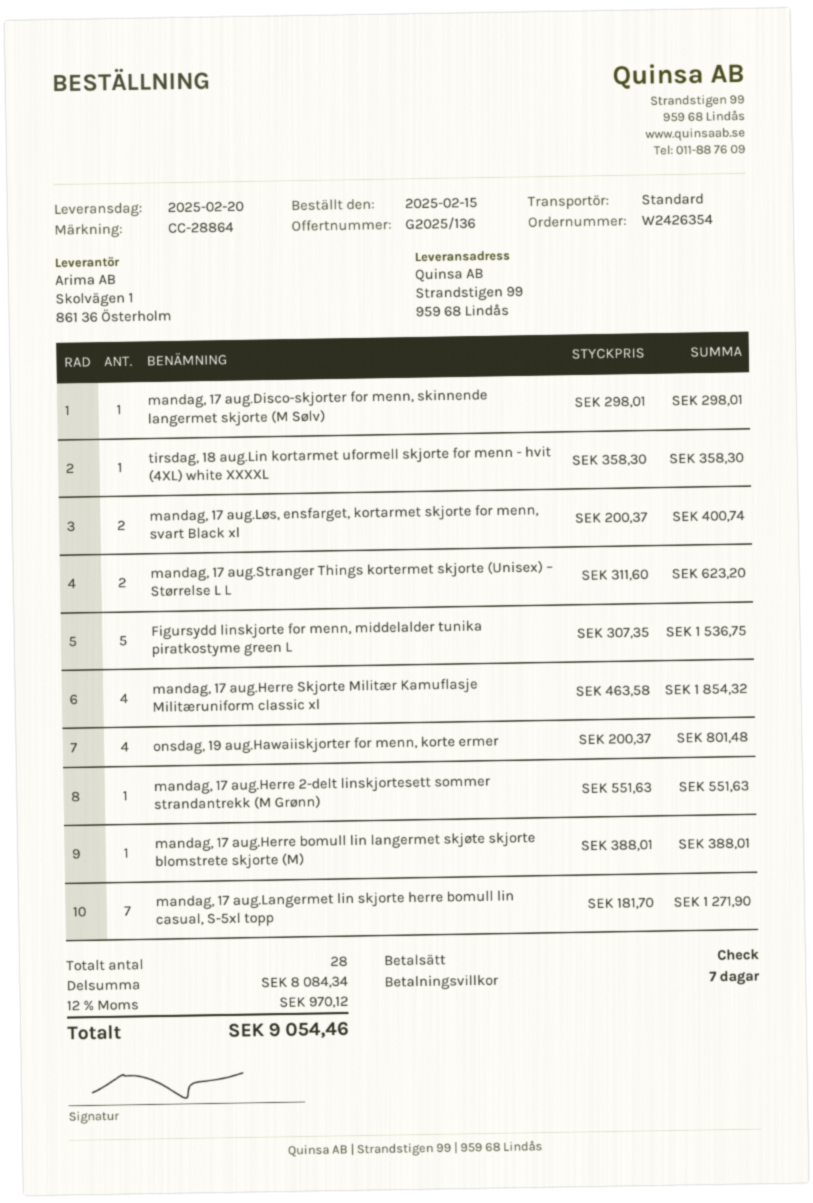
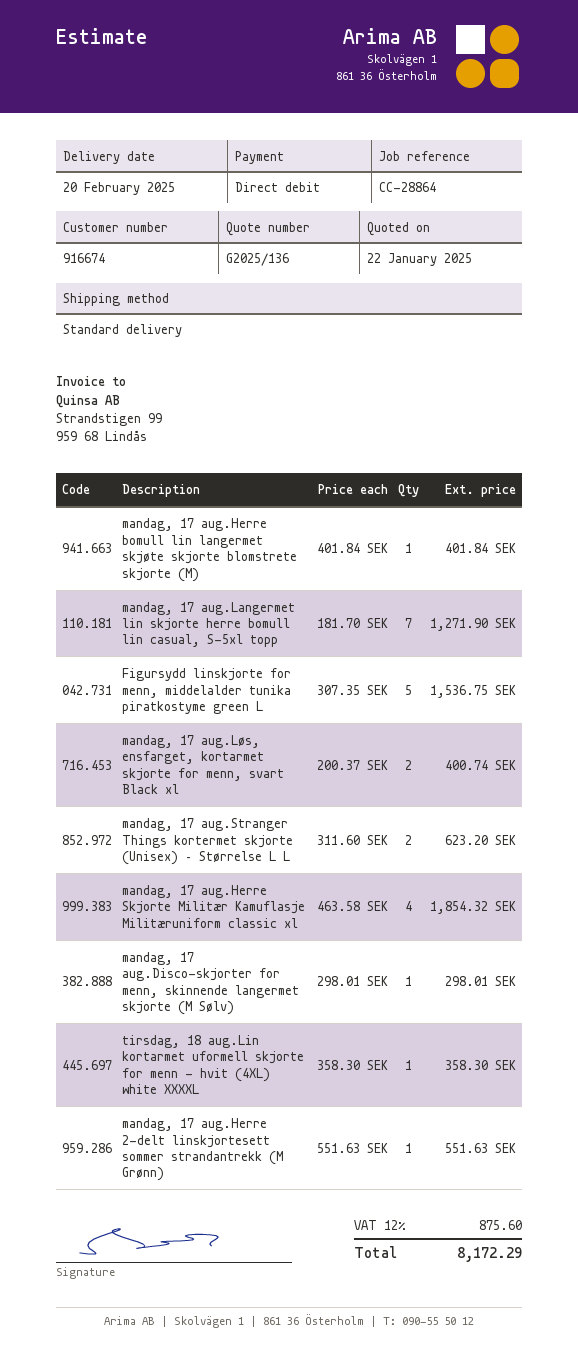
payment method: cheque -> direct debit
onsdag, 19 aug.Hawaiiskjorter for menn, korte ermer: 4 x 200.37 = 801.48 -> none
mandag, 17 aug.Herre bomull lin langermet skjøte skjorte blomstrete skjorte (M): 1 x 388.01 = 388.01 -> 1 x 401.84 = 401.84
tax: 12% = 970.12 -> 12% = 875.60
total: 9054.46 -> 8172.29

